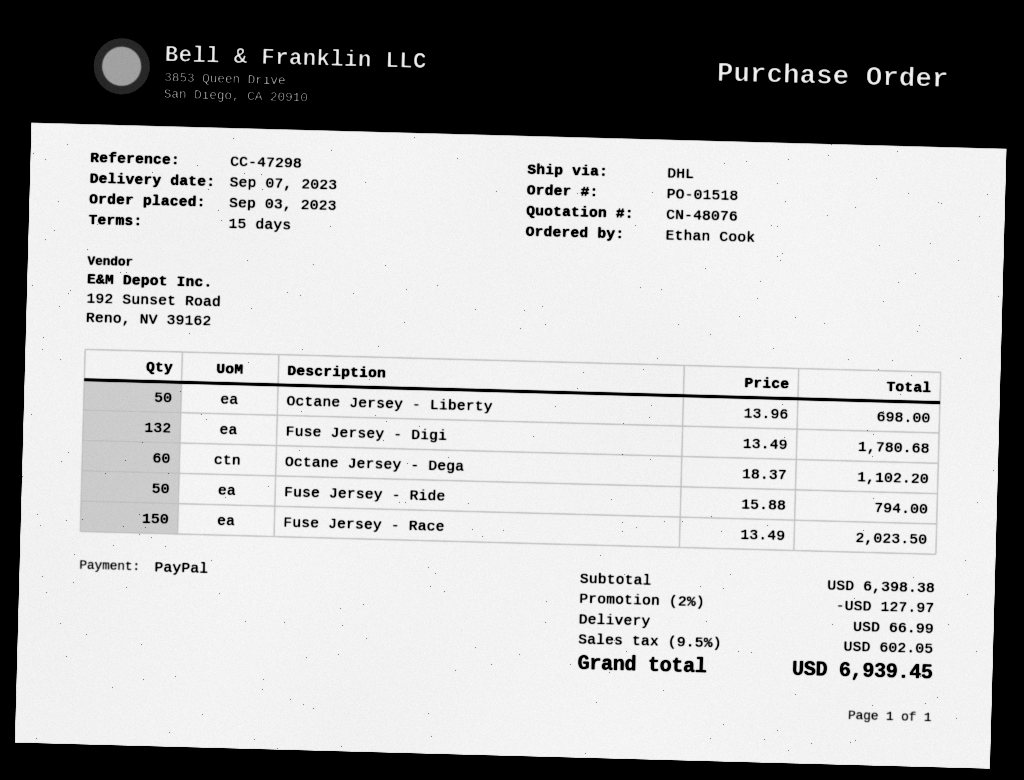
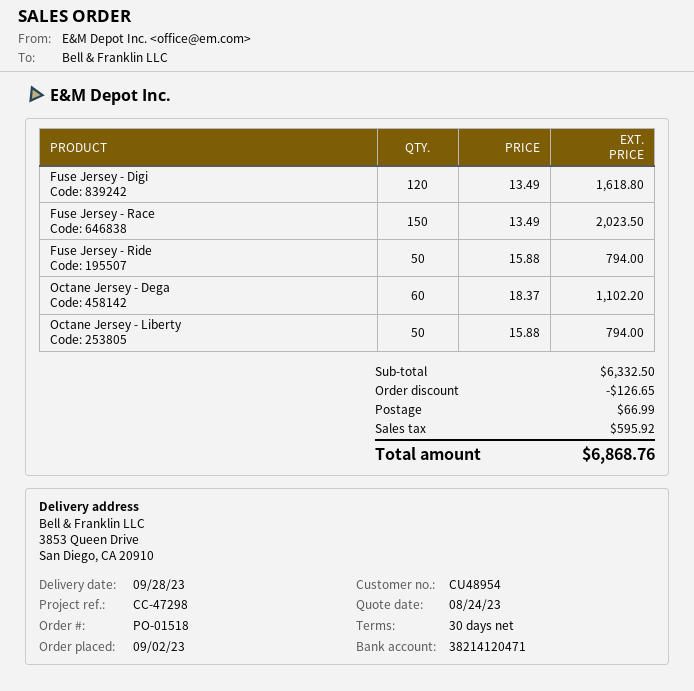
order date: 2023-09-03 -> 2023-09-02
delivery date: 2023-09-07 -> 2023-09-28
payment terms: 15 days -> 30 days
Octane Jersey - Liberty: 50 x 13.96 = 698.00 -> 50 x 15.88 = 794.00
Fuse Jersey - Digi: 132 x 13.49 = 1780.68 -> 120 x 13.49 = 1618.80
subtotal: 6398.38 -> 6332.50
discount: 127.97 -> 126.65
tax: 602.05 -> 595.92
total: 6939.45 -> 6868.76

